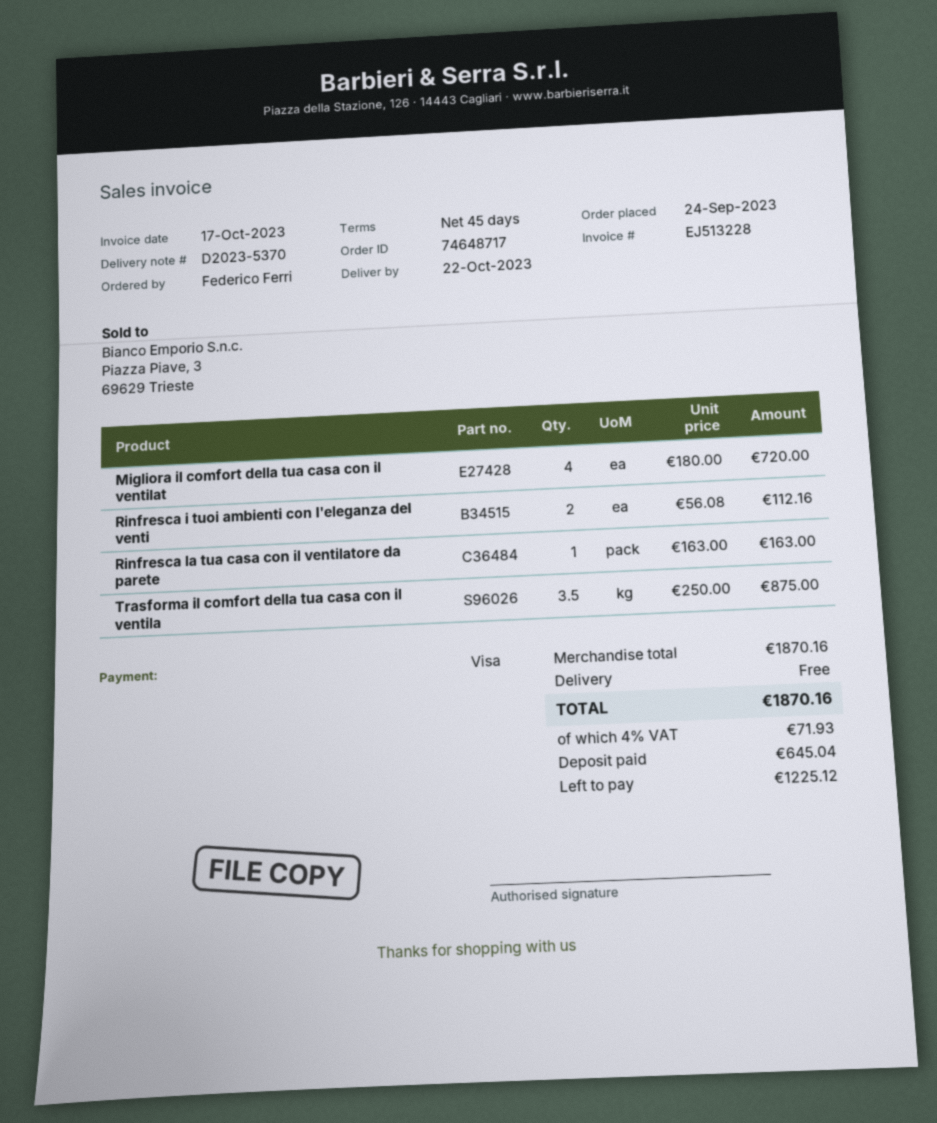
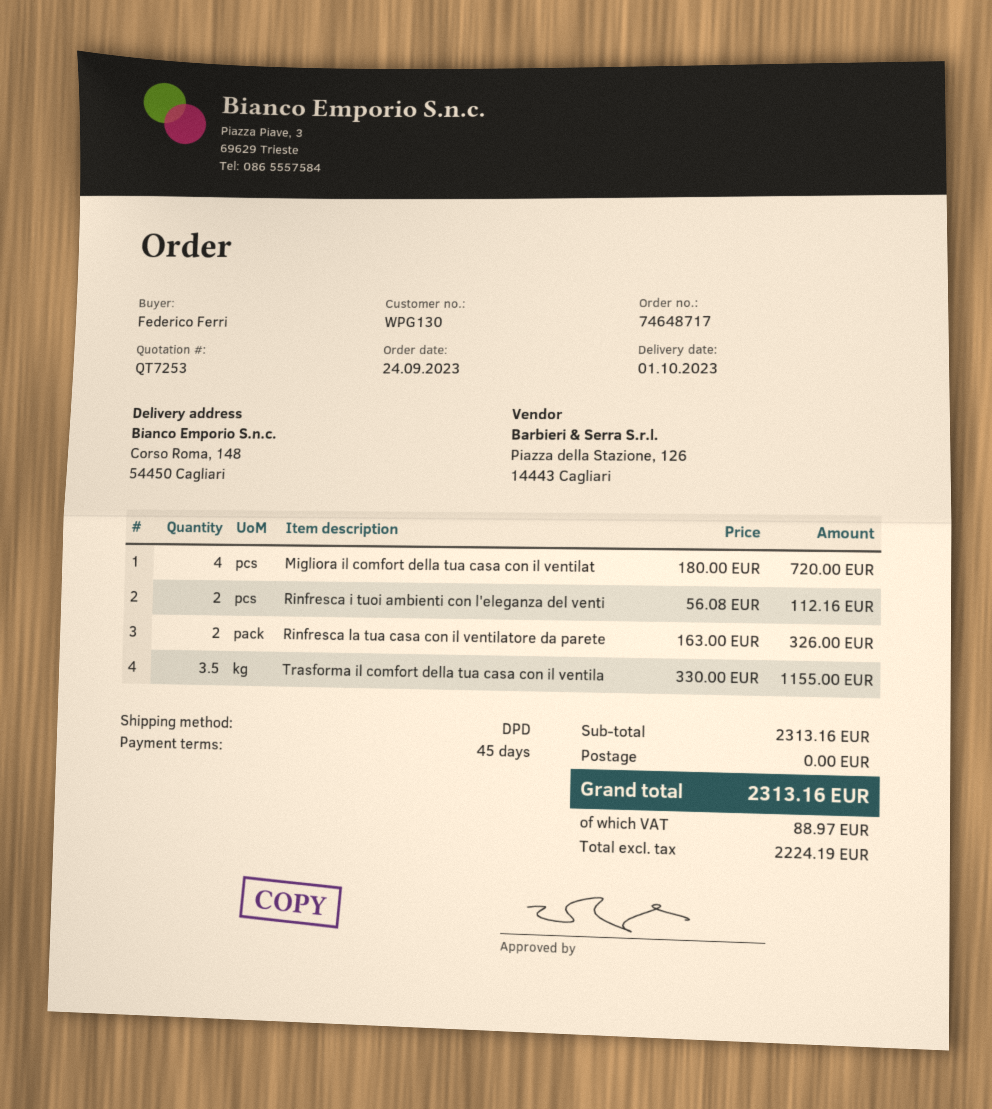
delivery date: 2023-10-22 -> 2023-10-01
Rinfresca la tua casa con il ventilatore da parete: 1 x 163.00 = 163.00 -> 2 x 163.00 = 326.00
Trasforma il comfort della tua casa con il ventila: 3.5 x 250.00 = 875.00 -> 3.5 x 330.00 = 1155.00
subtotal: 1870.16 -> 2313.16
tax: 71.93 -> 88.97
total: 1870.16 -> 2313.16

